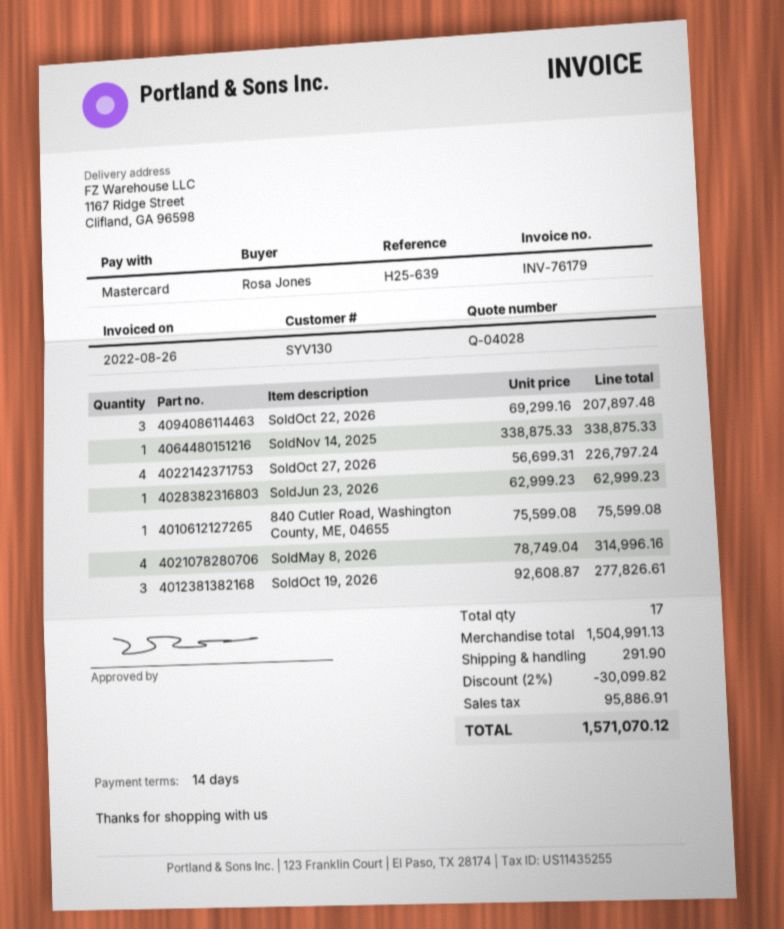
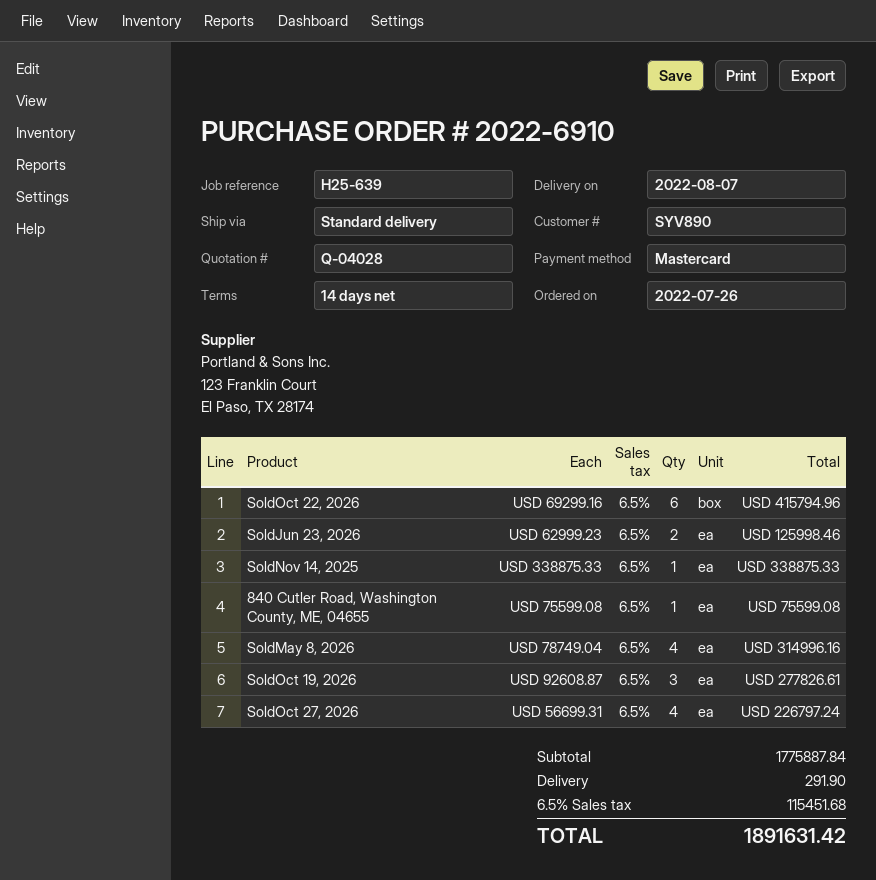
customer number: SYV130 -> SYV890
SoldOct 22, 2026: 3 x 69299.16 = 207897.48 -> 6 x 69299.16 = 415794.96
SoldJun 23, 2026: 1 x 62999.23 = 62999.23 -> 2 x 62999.23 = 125998.46
subtotal: 1504991.13 -> 1775887.84
discount: 2% = 30099.82 -> none
tax: 95886.91 -> 115451.68
total: 1571070.12 -> 1891631.42

